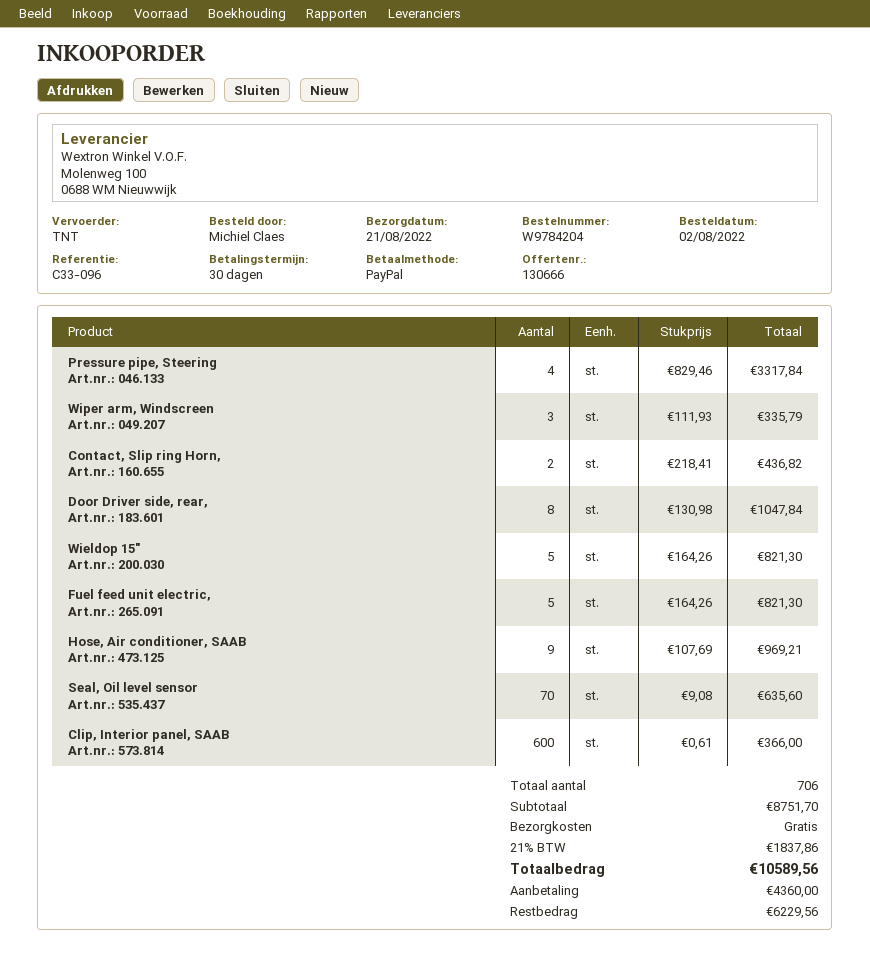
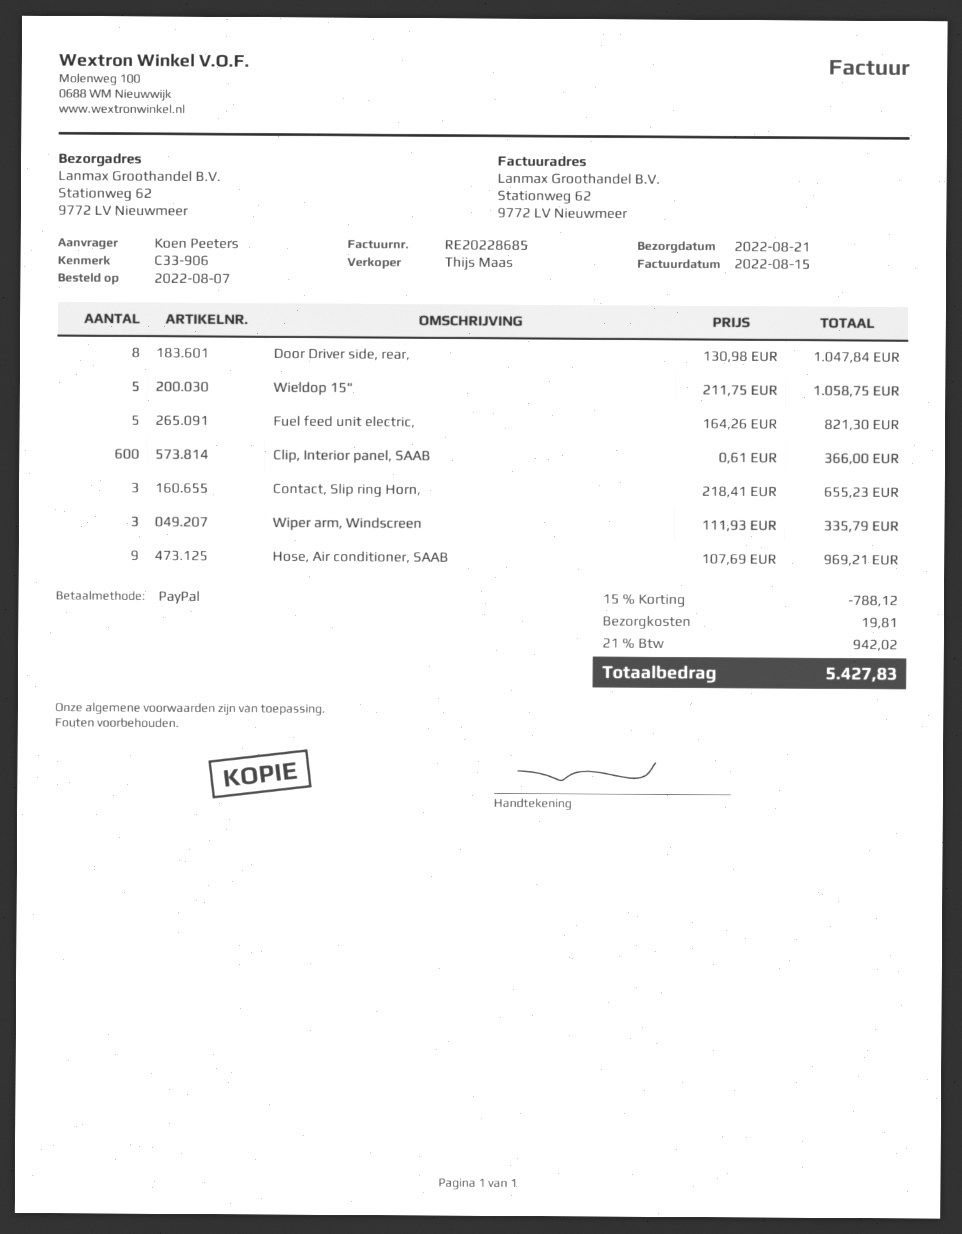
order date: 2022-08-02 -> 2022-08-07
reference: C33-096 -> C33-906
ordered by: Michiel Claes -> Koen Peeters
Pressure pipe, Steering: 4 x 829.46 = 3317.84 -> none
Contact, Slip ring Horn,: 2 x 218.41 = 436.82 -> 3 x 218.41 = 655.23
Wieldop 15": 5 x 164.26 = 821.30 -> 5 x 211.75 = 1058.75
Seal, Oil level sensor: 70 x 9.08 = 635.60 -> none
discount: none -> 15% = 788.12
shipping: 0.00 -> 19.81
tax: 21% = 1837.86 -> 21% = 942.02
total: 10589.56 -> 5427.83

